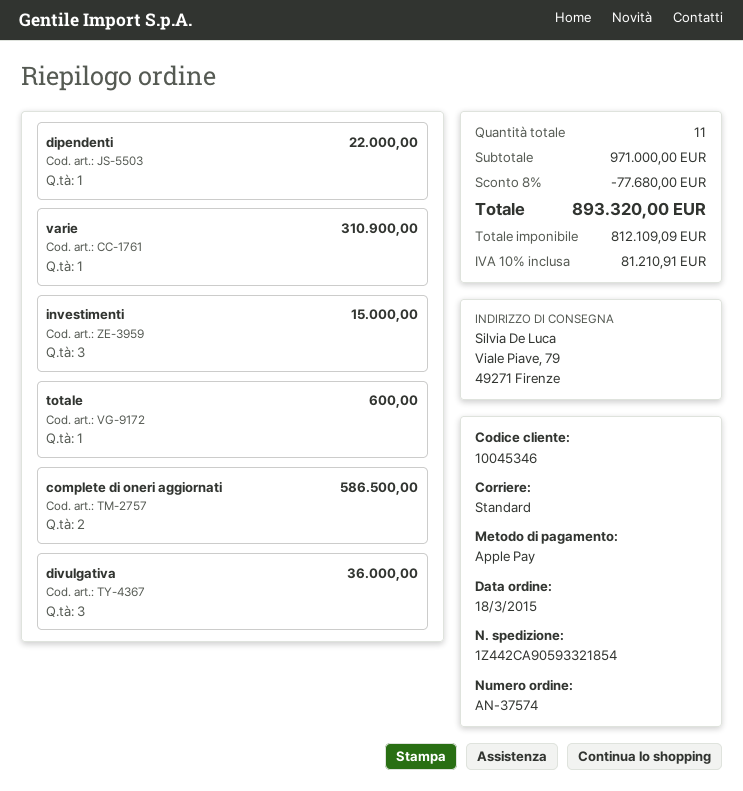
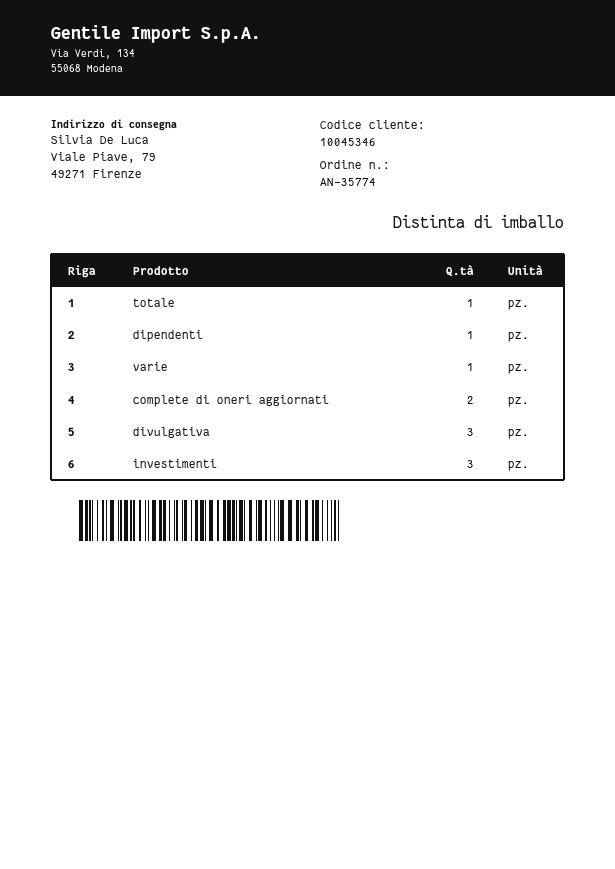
order number: AN-37574 -> AN-35774

